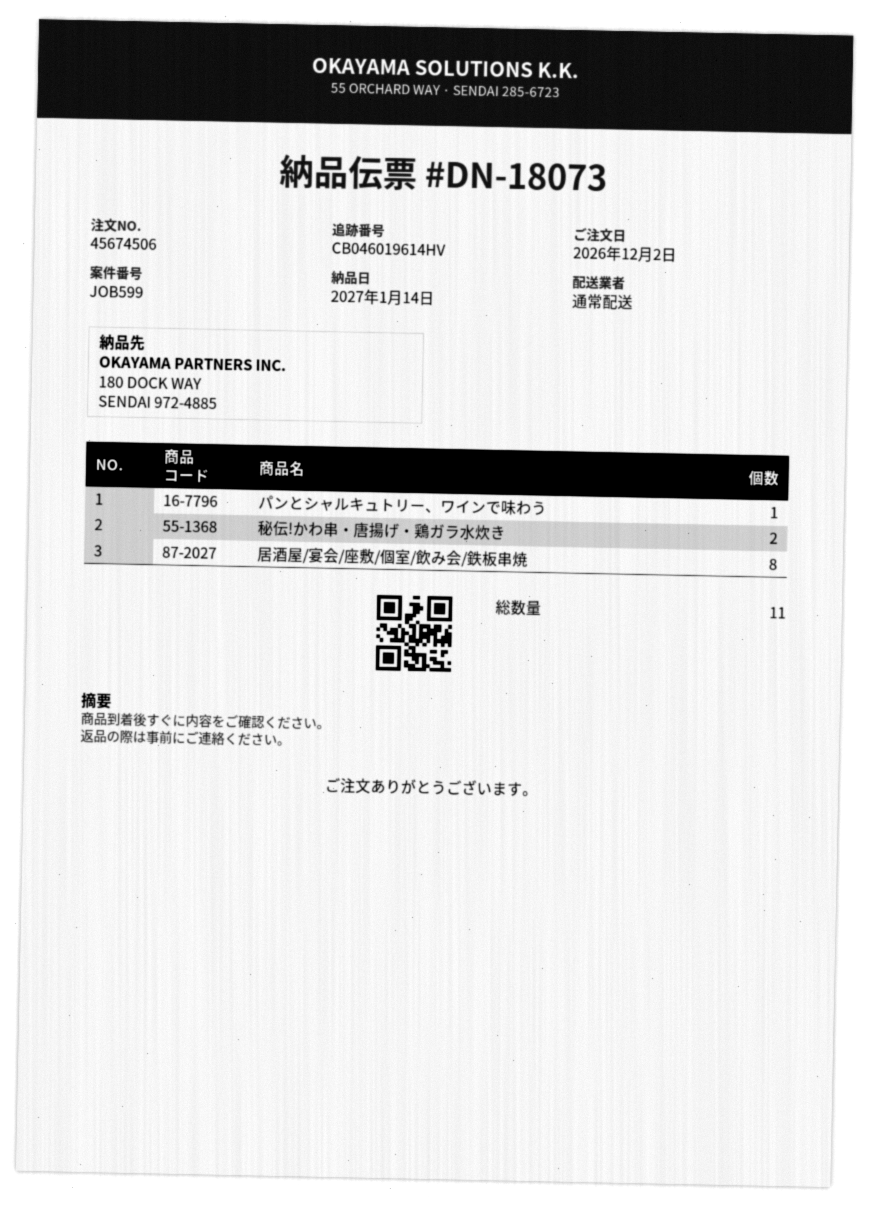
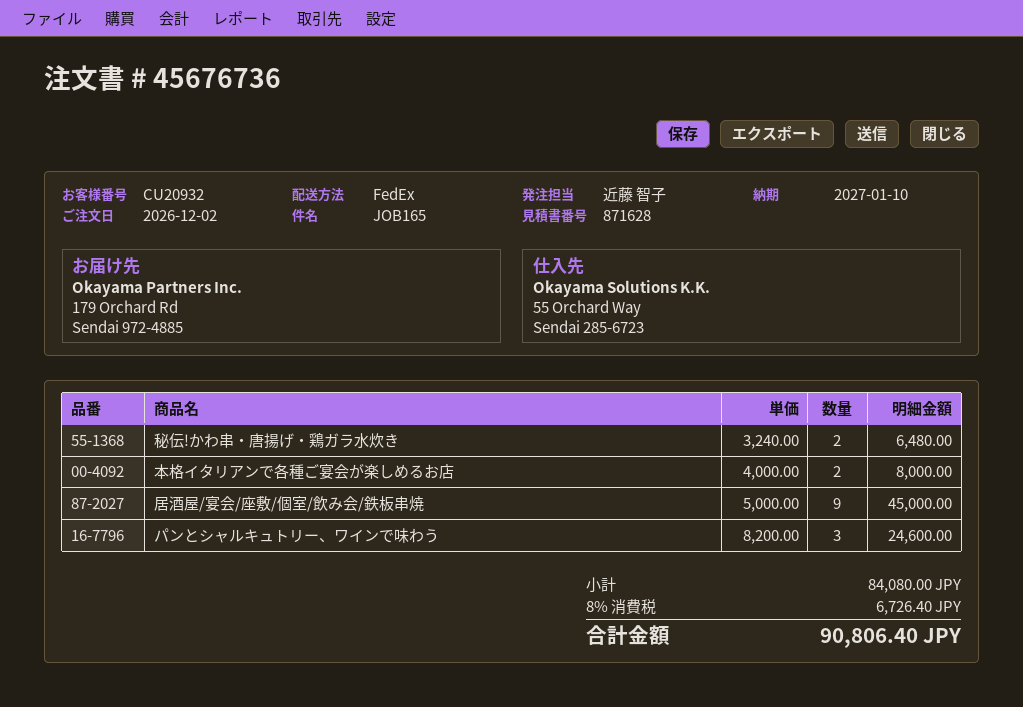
order number: 45674506 -> 45676736
delivery date: 2027-01-14 -> 2027-01-10
reference: JOB599 -> JOB165
shipping method: standard -> FedEx
ship to: 180 DOCK WAY, SENDAI 972-4885 -> 179 Orchard Rd, Sendai 972-4885
パンとシャルキュトリー、ワインで味わう: 1 -> 3
居酒屋/宴会/座敷/個室/飲み会/鉄板串焼: 8 -> 9
本格イタリアンで各種ご宴会が楽しめるお店: none -> 2

